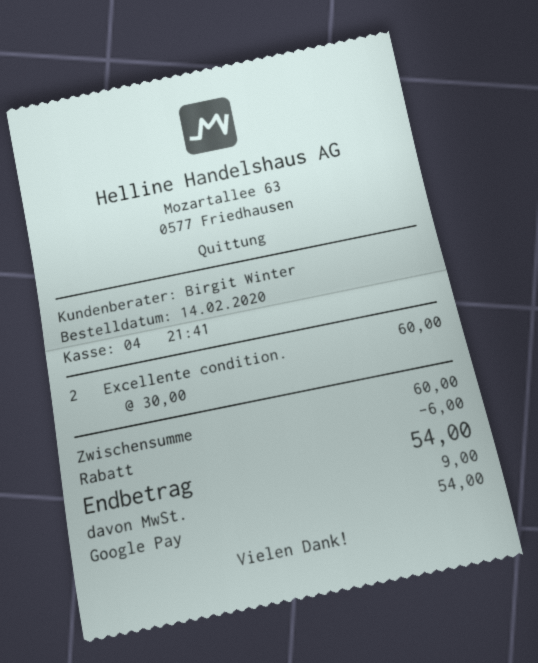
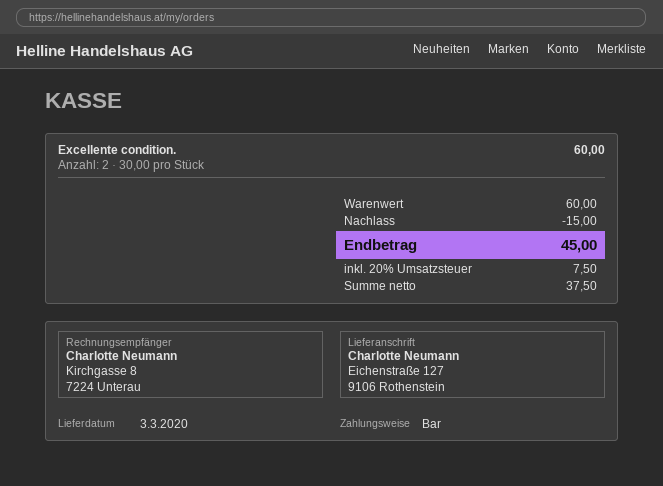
payment method: Google Pay -> cash
discount: 6.00 -> 15.00
tax: 9.00 -> 7.50
total: 54.00 -> 45.00

